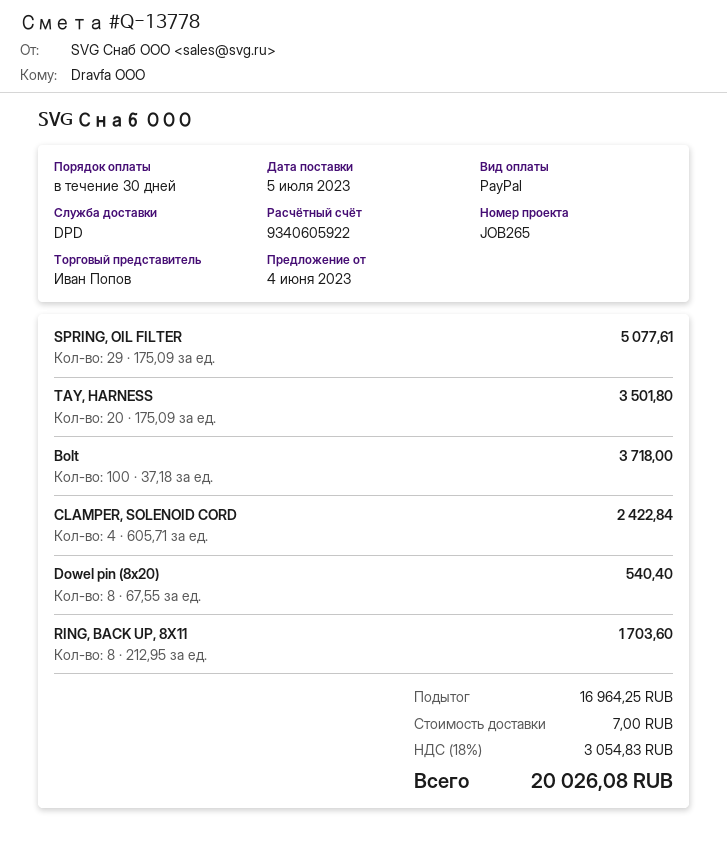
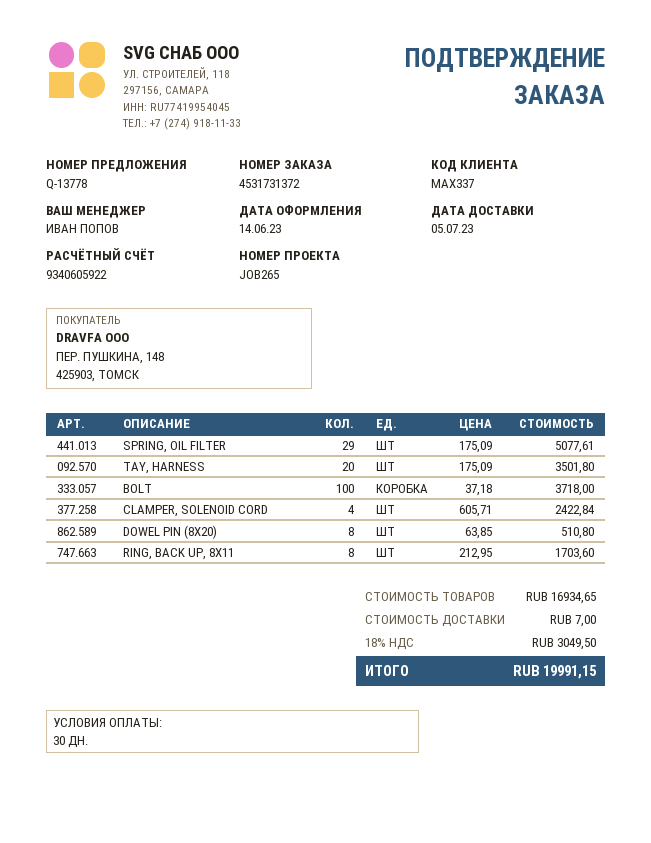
Dowel pin (8x20): 8 x 67.55 = 540.40 -> 8 x 63.85 = 510.80
subtotal: 16964.25 -> 16934.65
tax: 18% = 3054.83 -> 18% = 3049.50
total: 20026.08 -> 19991.15

